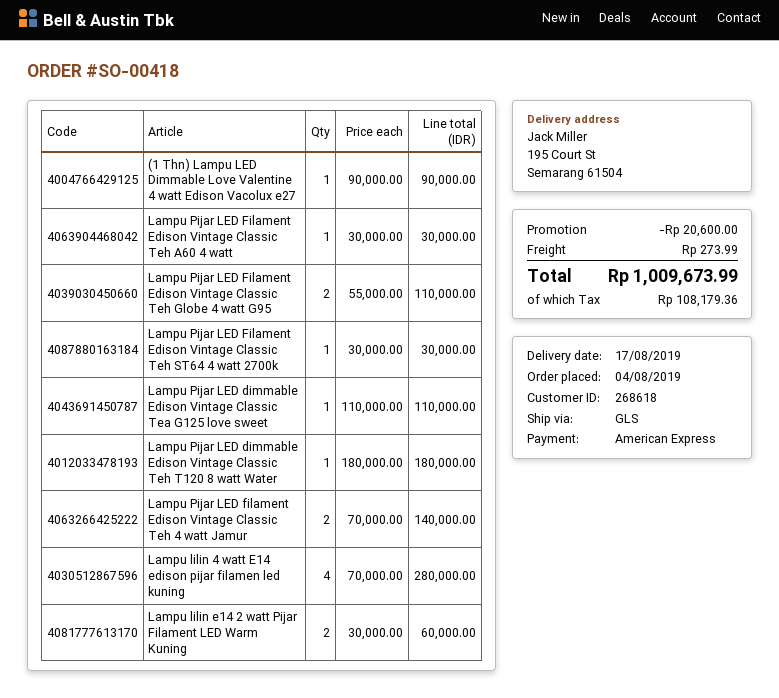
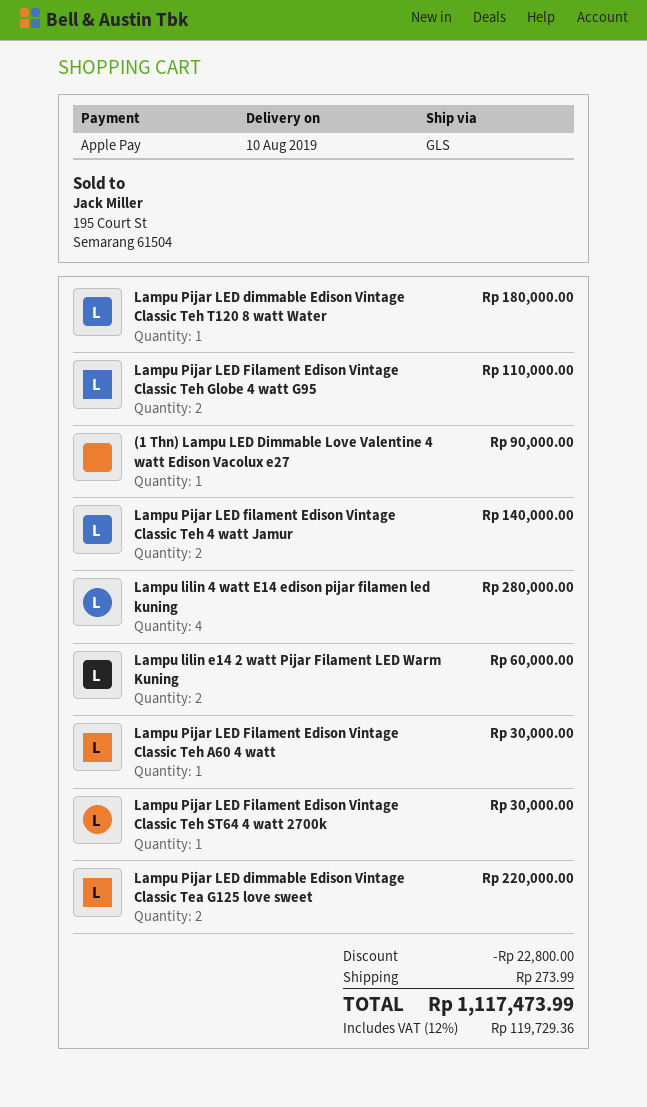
delivery date: 2019-08-17 -> 2019-08-10
payment method: American Express -> Apple Pay
Lampu Pijar LED dimmable Edison Vintage Classic Tea G125 love sweet: 1 for 110000.00 -> 2 for 220000.00
discount: 20600.00 -> 22800.00
tax: 108179.36 -> 119729.36
total: 1009673.99 -> 1117473.99

